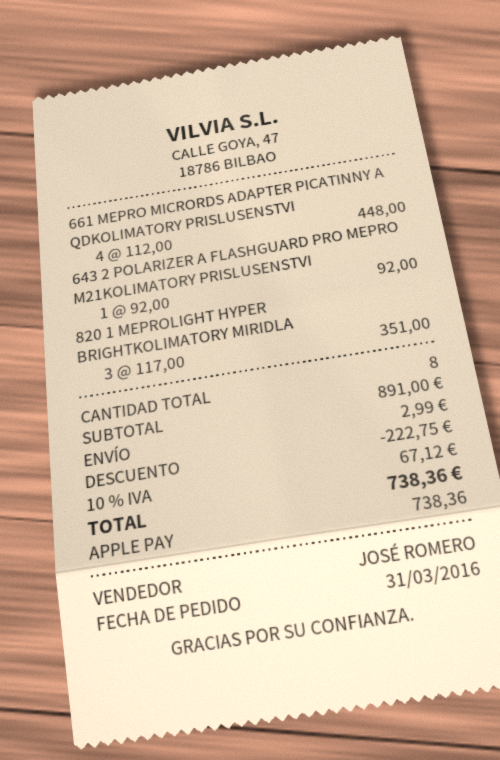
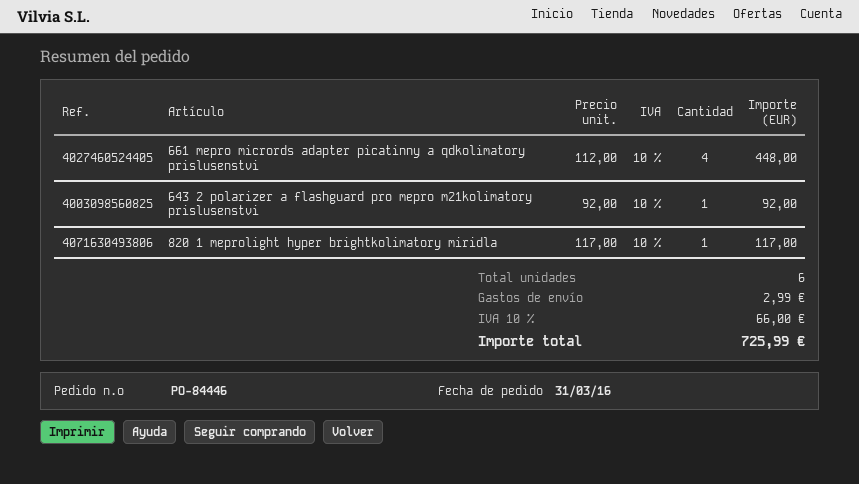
820 1 MEPROLIGHT HYPER BRIGHTKOLIMATORY MIRIDLA: 3 x 117.00 = 351.00 -> 1 x 117.00 = 117.00
total quantity: 8 -> 6
discount: 222.75 -> none
tax: 10% = 67.12 -> 10% = 66.00
total: 738.36 -> 725.99

